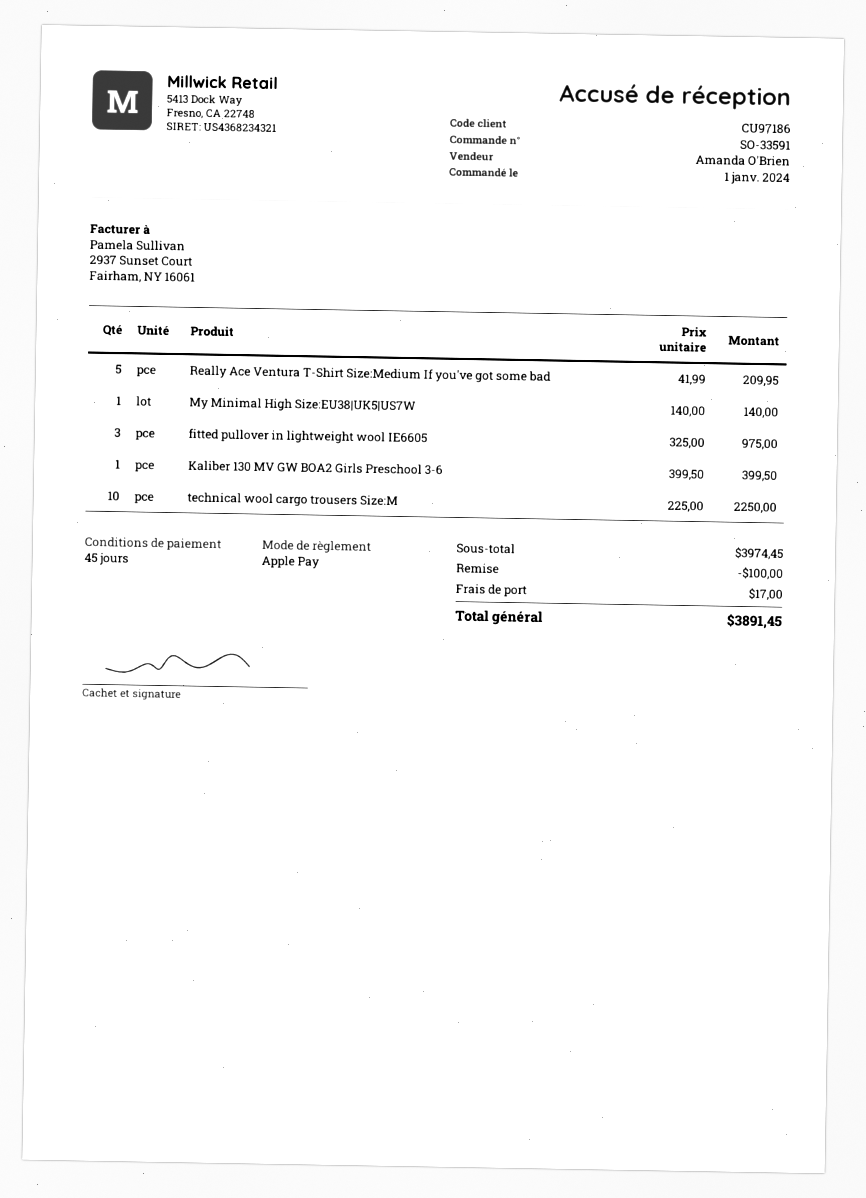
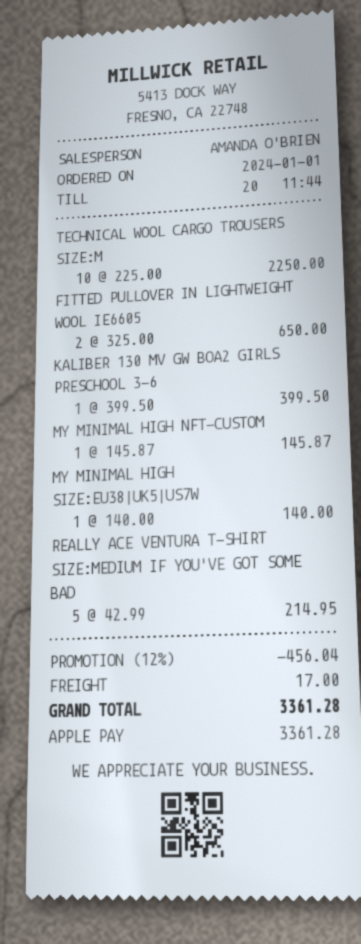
Really Ace Ventura T-Shirt Size:Medium If you've got some bad: 5 x 41.99 = 209.95 -> 5 x 42.99 = 214.95
fitted pullover in lightweight wool IE6605: 3 x 325.00 = 975.00 -> 2 x 325.00 = 650.00
MY MINIMAL HIGH NFT-CUSTOM: none -> 1 x 145.87 = 145.87
discount: 100.00 -> 456.04
total: 3891.45 -> 3361.28

